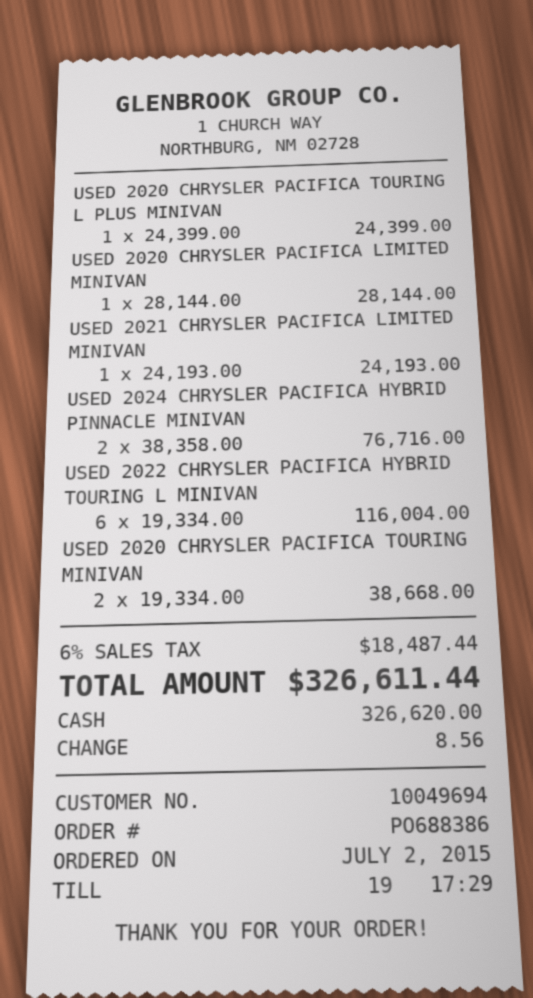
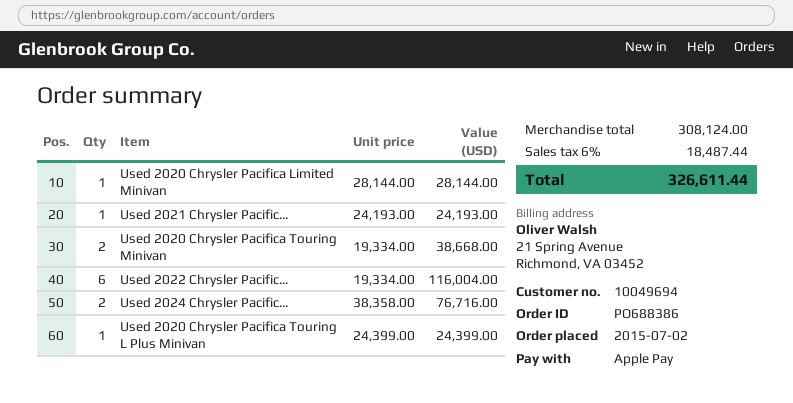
payment method: cash -> Apple Pay

